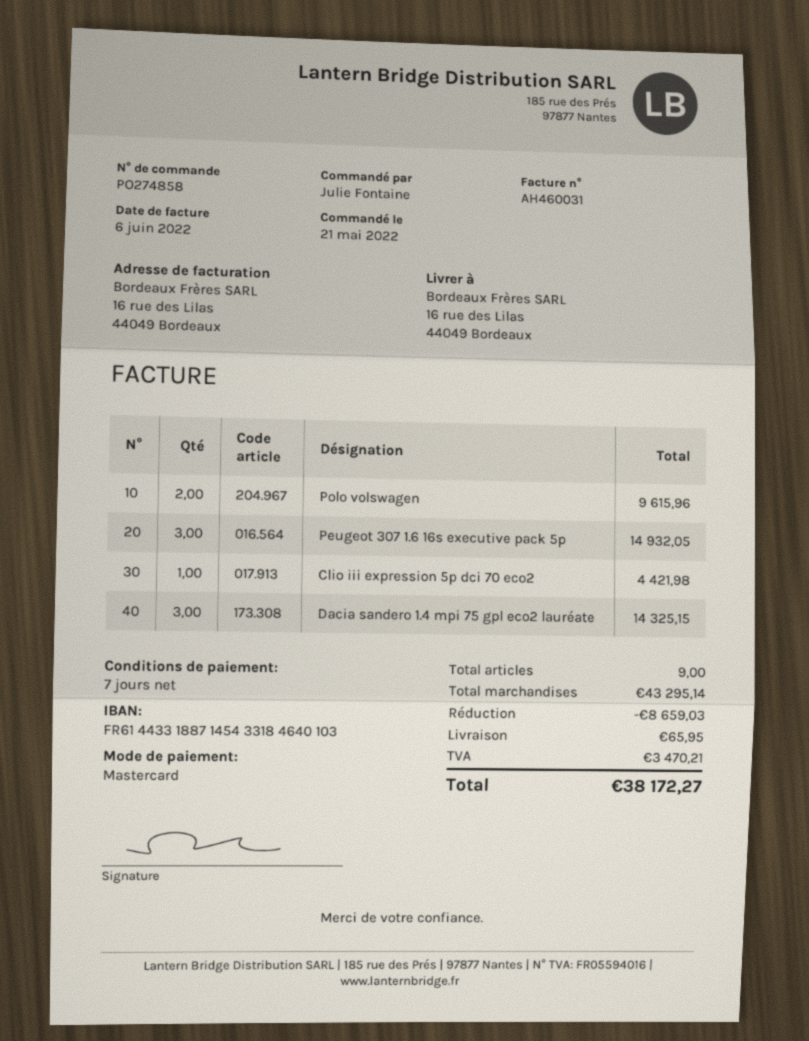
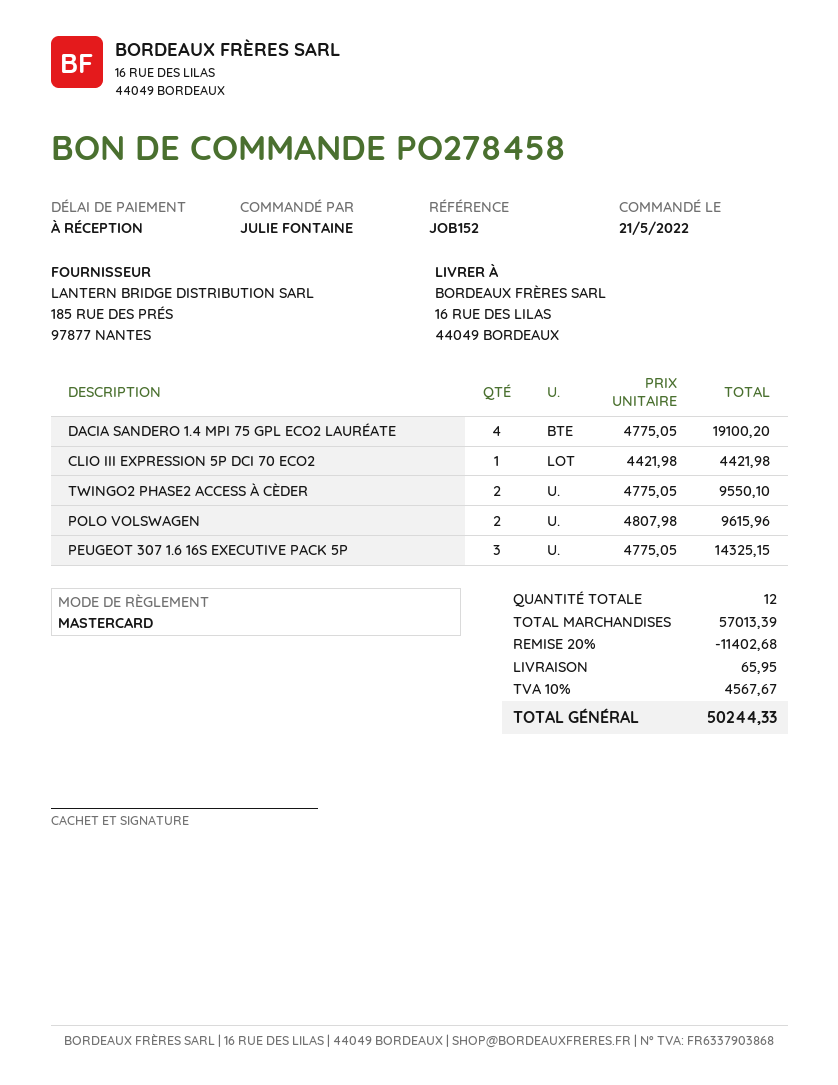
order number: PO274858 -> PO278458
payment terms: 7 days -> on receipt
Peugeot 307 1.6 16s executive pack 5p: 3 for 14932.05 -> 3 for 14325.15
Dacia sandero 1.4 mpi 75 gpl eco2 lauréate: 3 for 14325.15 -> 4 for 19100.20
TWINGO2 PHASE2 ACCESS À CÈDER: none -> 2 for 9550.10
total quantity: 9 -> 12
subtotal: 43295.14 -> 57013.39
discount: 8659.03 -> 11402.68
tax: 3470.21 -> 4567.67
total: 38172.27 -> 50244.33

